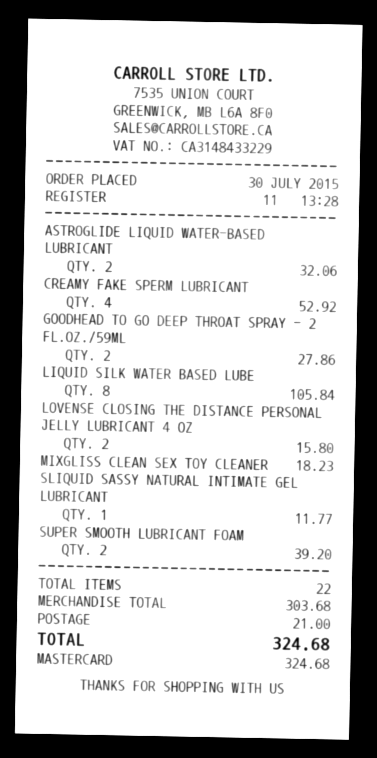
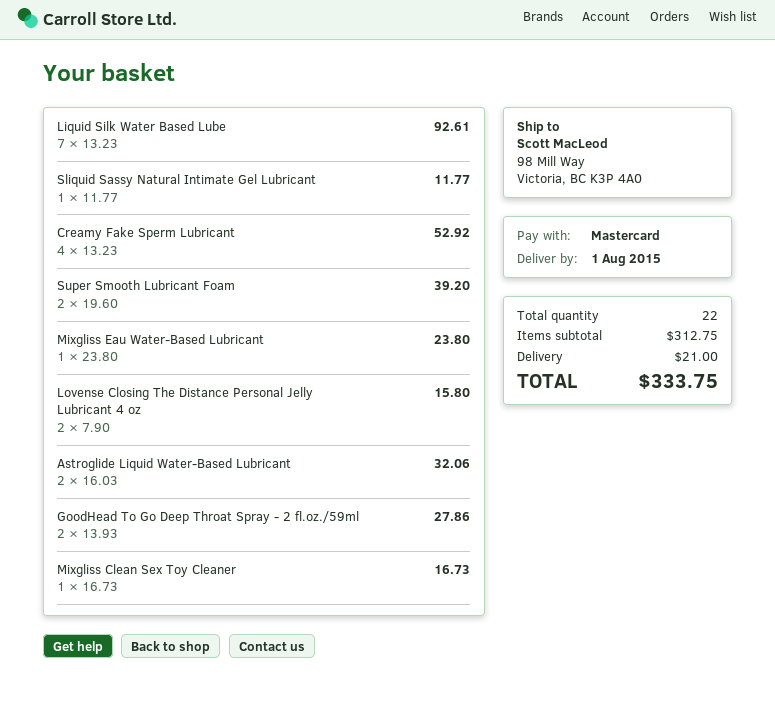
LIQUID SILK WATER BASED LUBE: 8 for 105.84 -> 7 for 92.61
MIXGLISS CLEAN SEX TOY CLEANER: 1 for 18.23 -> 1 for 16.73
Mixgliss Eau Water-Based Lubricant: none -> 1 for 23.80
subtotal: 303.68 -> 312.75
total: 324.68 -> 333.75

